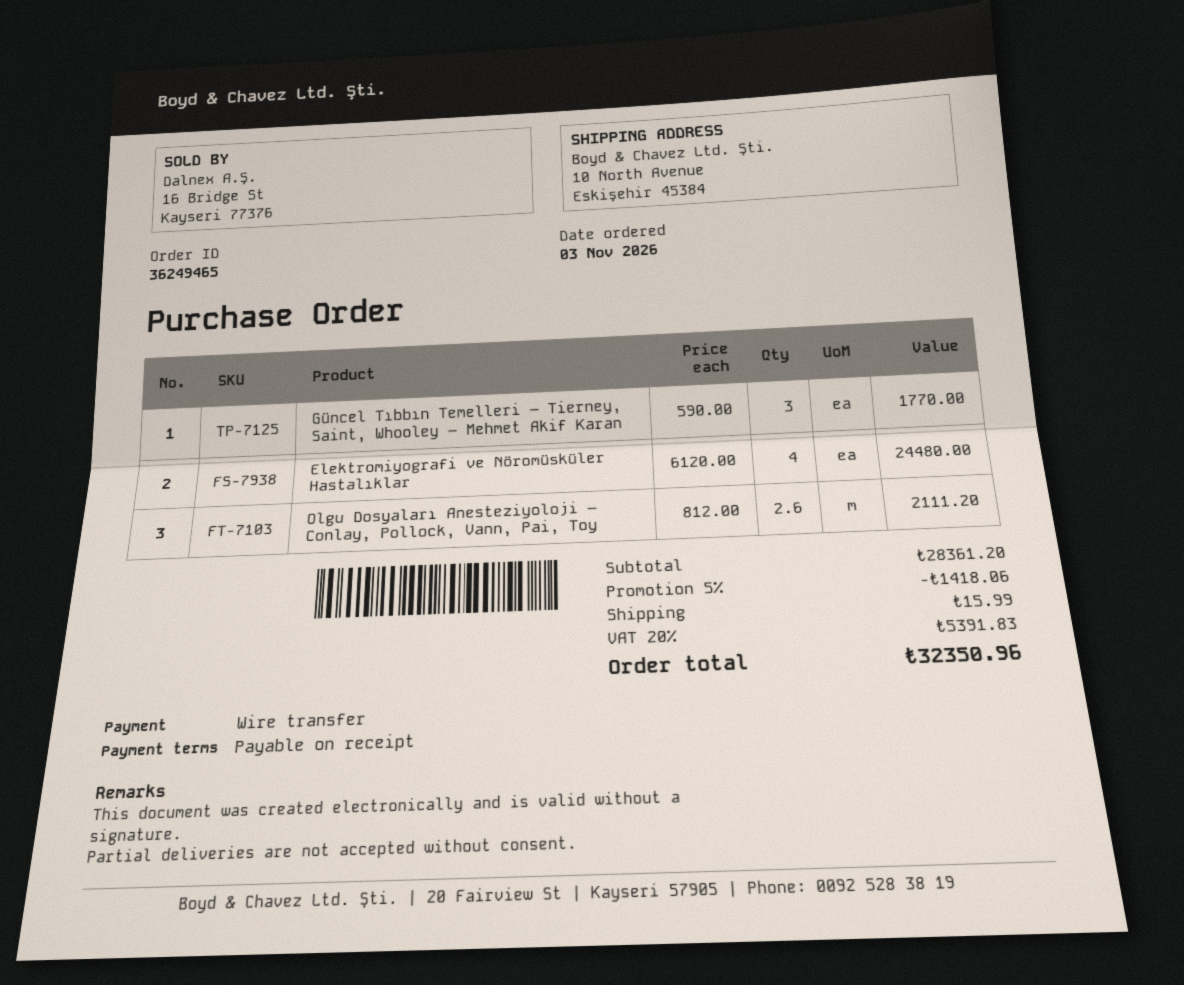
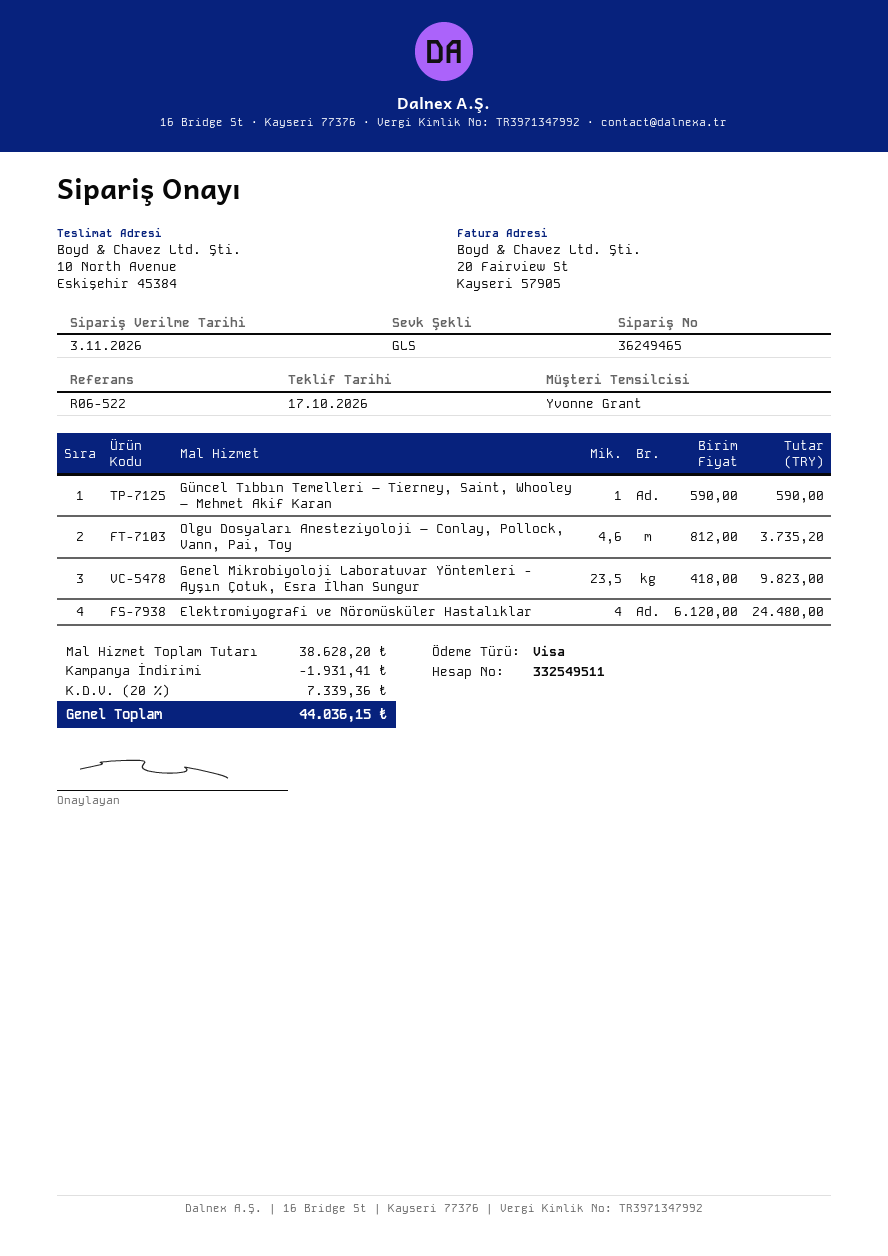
payment method: bank transfer -> Visa
Güncel Tıbbın Temelleri – Tierney, Saint, Whooley – Mehmet Akif Karan: 3 x 590.00 = 1770.00 -> 1 x 590.00 = 590.00
Olgu Dosyaları Anesteziyoloji – Conlay, Pollock, Vann, Pai, Toy: 2.6 x 812.00 = 2111.20 -> 4.6 x 812.00 = 3735.20
Genel Mikrobiyoloji Laboratuvar Yöntemleri - Ayşın Çotuk, Esra İlhan Sungur: none -> 23.5 x 418.00 = 9823.00
subtotal: 28361.20 -> 38628.20
discount: 1418.06 -> 1931.41
shipping: 15.99 -> none
tax: 20% = 5391.83 -> 20% = 7339.36
total: 32350.96 -> 44036.15

